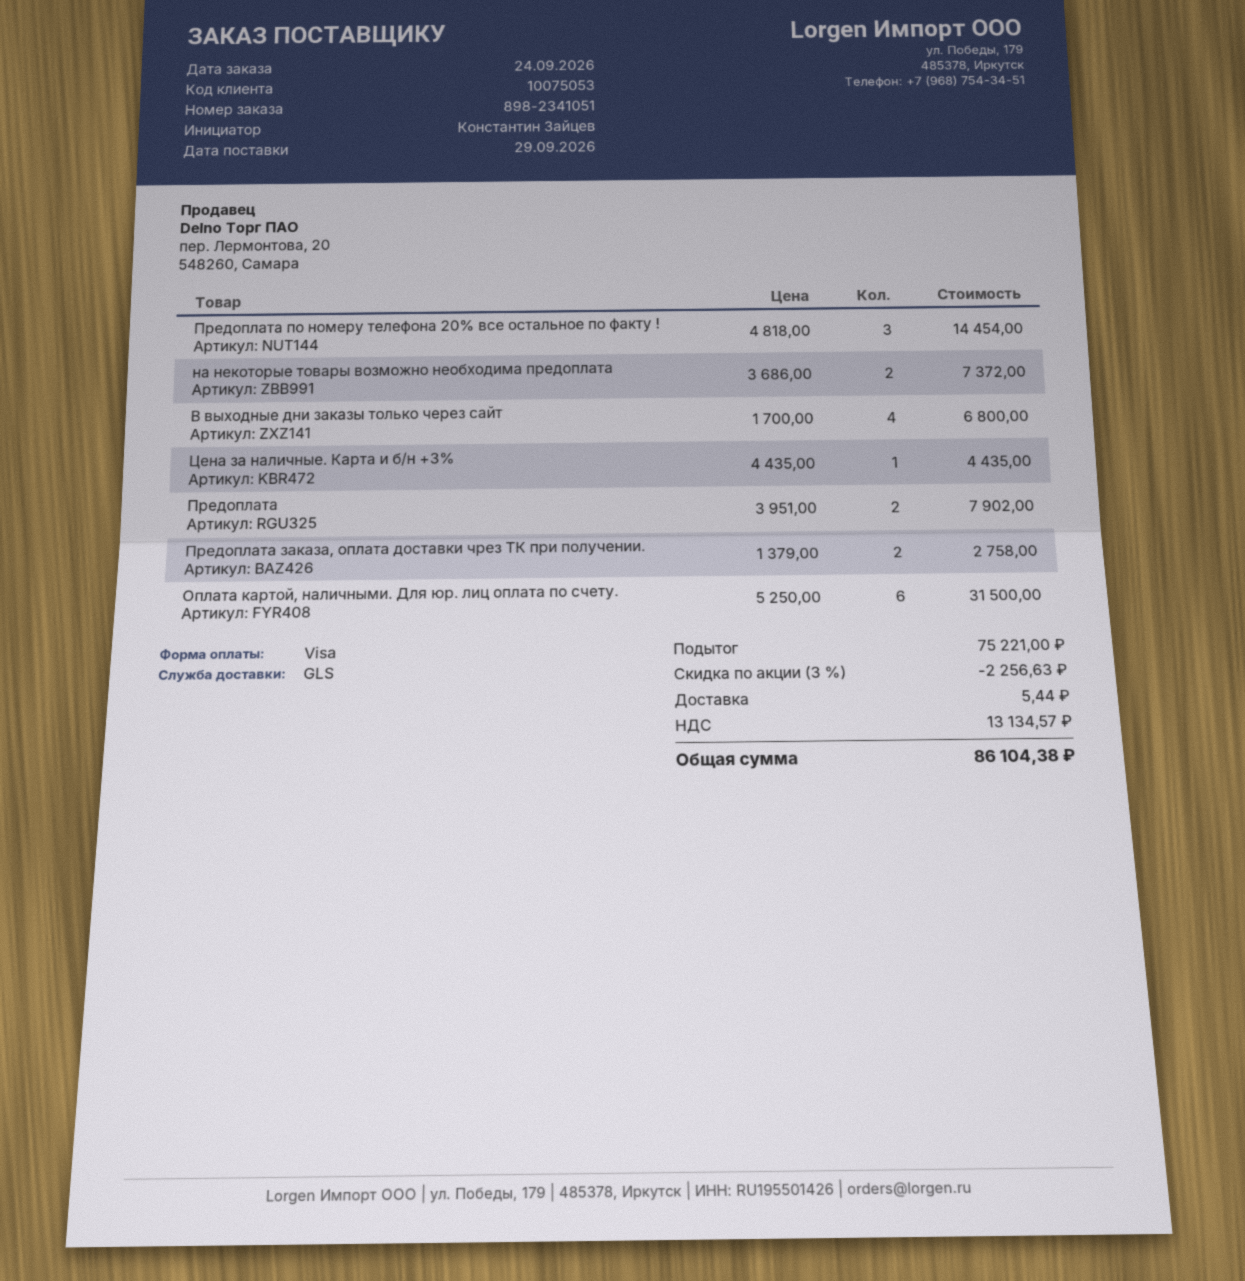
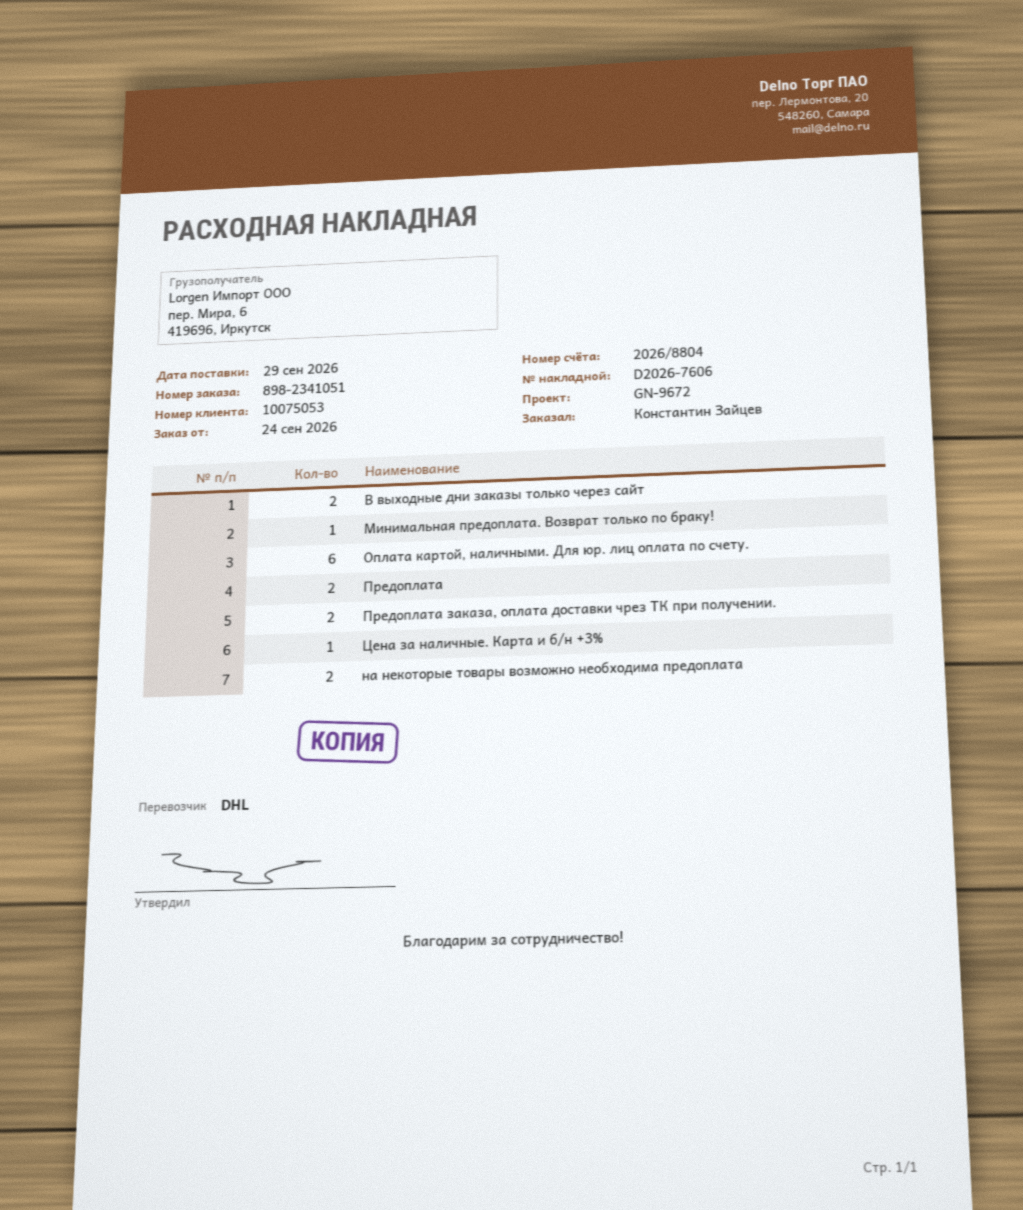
shipping method: GLS -> DHL
Предоплата по номеру телефона 20% все остальное по факту !: 3 -> none
В выходные дни заказы только через сайт: 4 -> 2
Минимальная предоплата. Возврат только по браку!: none -> 1

